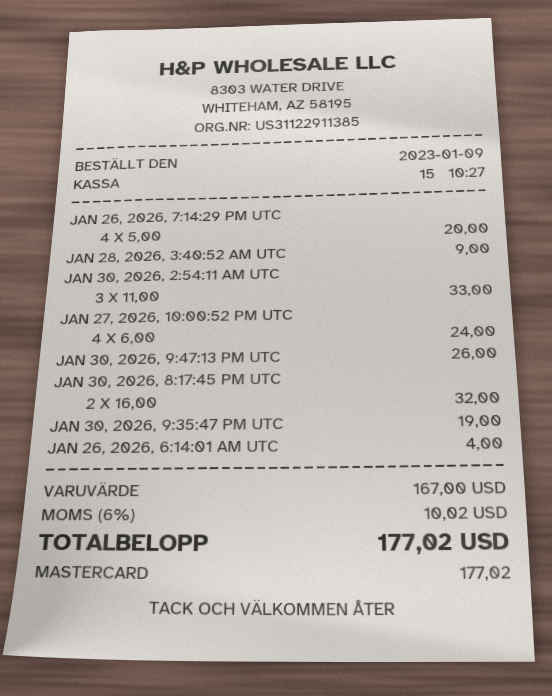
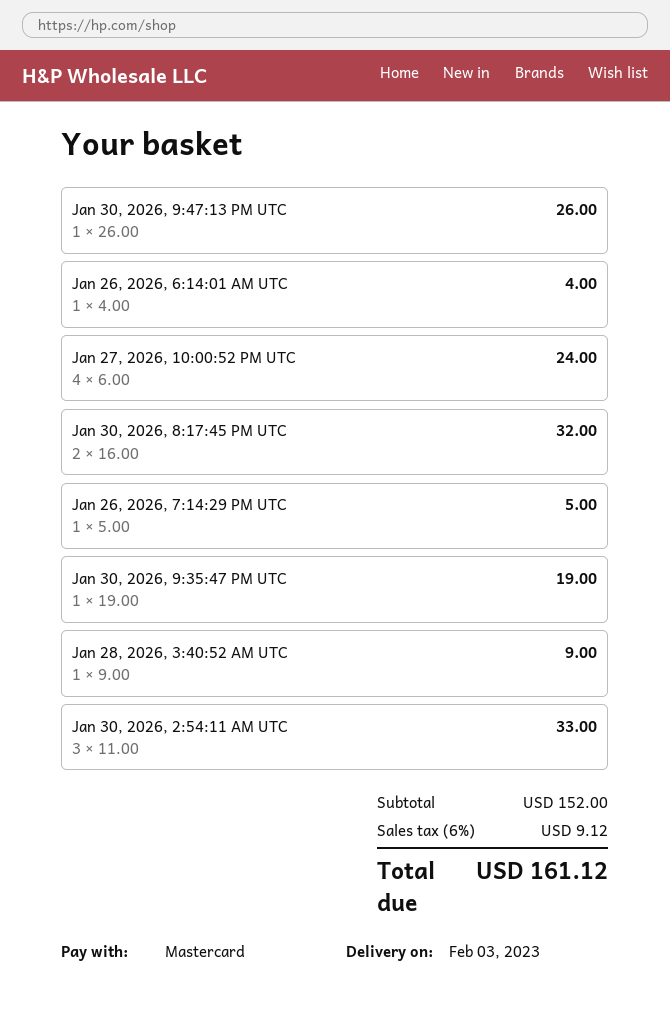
JAN 26, 2026, 7:14:29 PM UTC: 4 x 5.00 = 20.00 -> 1 x 5.00 = 5.00
subtotal: 167.00 -> 152.00
tax: 6% = 10.02 -> 6% = 9.12
total: 177.02 -> 161.12

